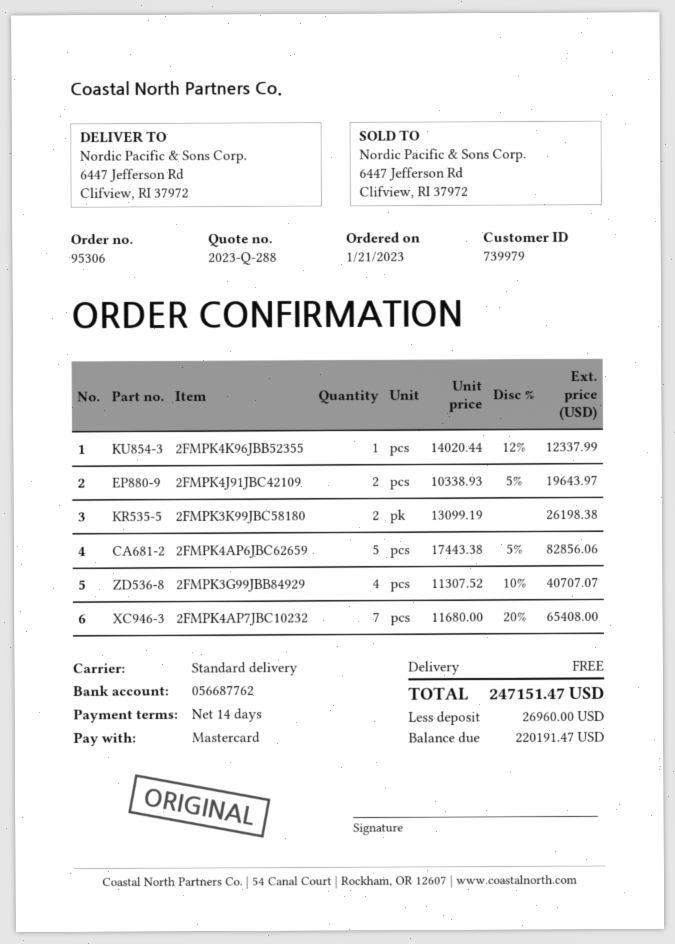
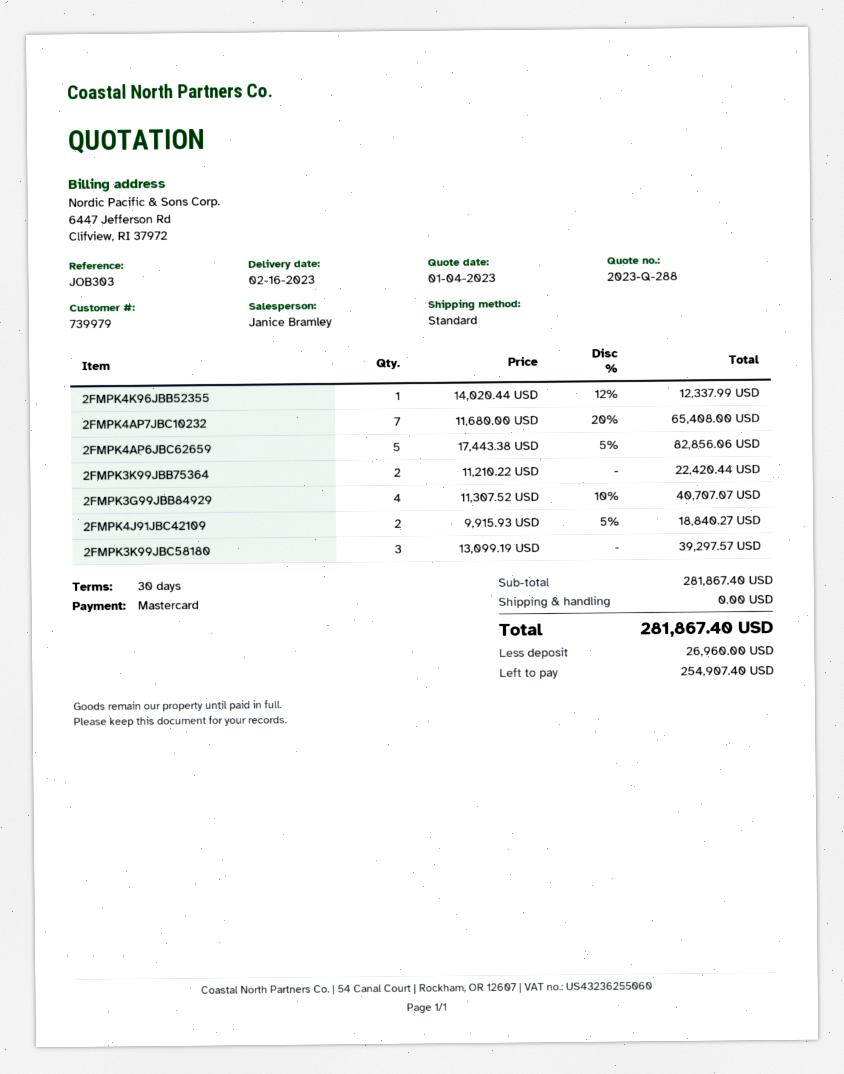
payment terms: 14 days -> 30 days
2FMPK4J91JBC42109: 2 x 10338.93 - 5% = 19643.97 -> 2 x 9915.93 - 5% = 18840.27
2FMPK3K99JBC58180: 2 x 13099.19 = 26198.38 -> 3 x 13099.19 = 39297.57
2FMPK3K99JBB75364: none -> 2 x 11210.22 = 22420.44
total: 247151.47 -> 281867.40
balance: 220191.47 -> 254907.40

